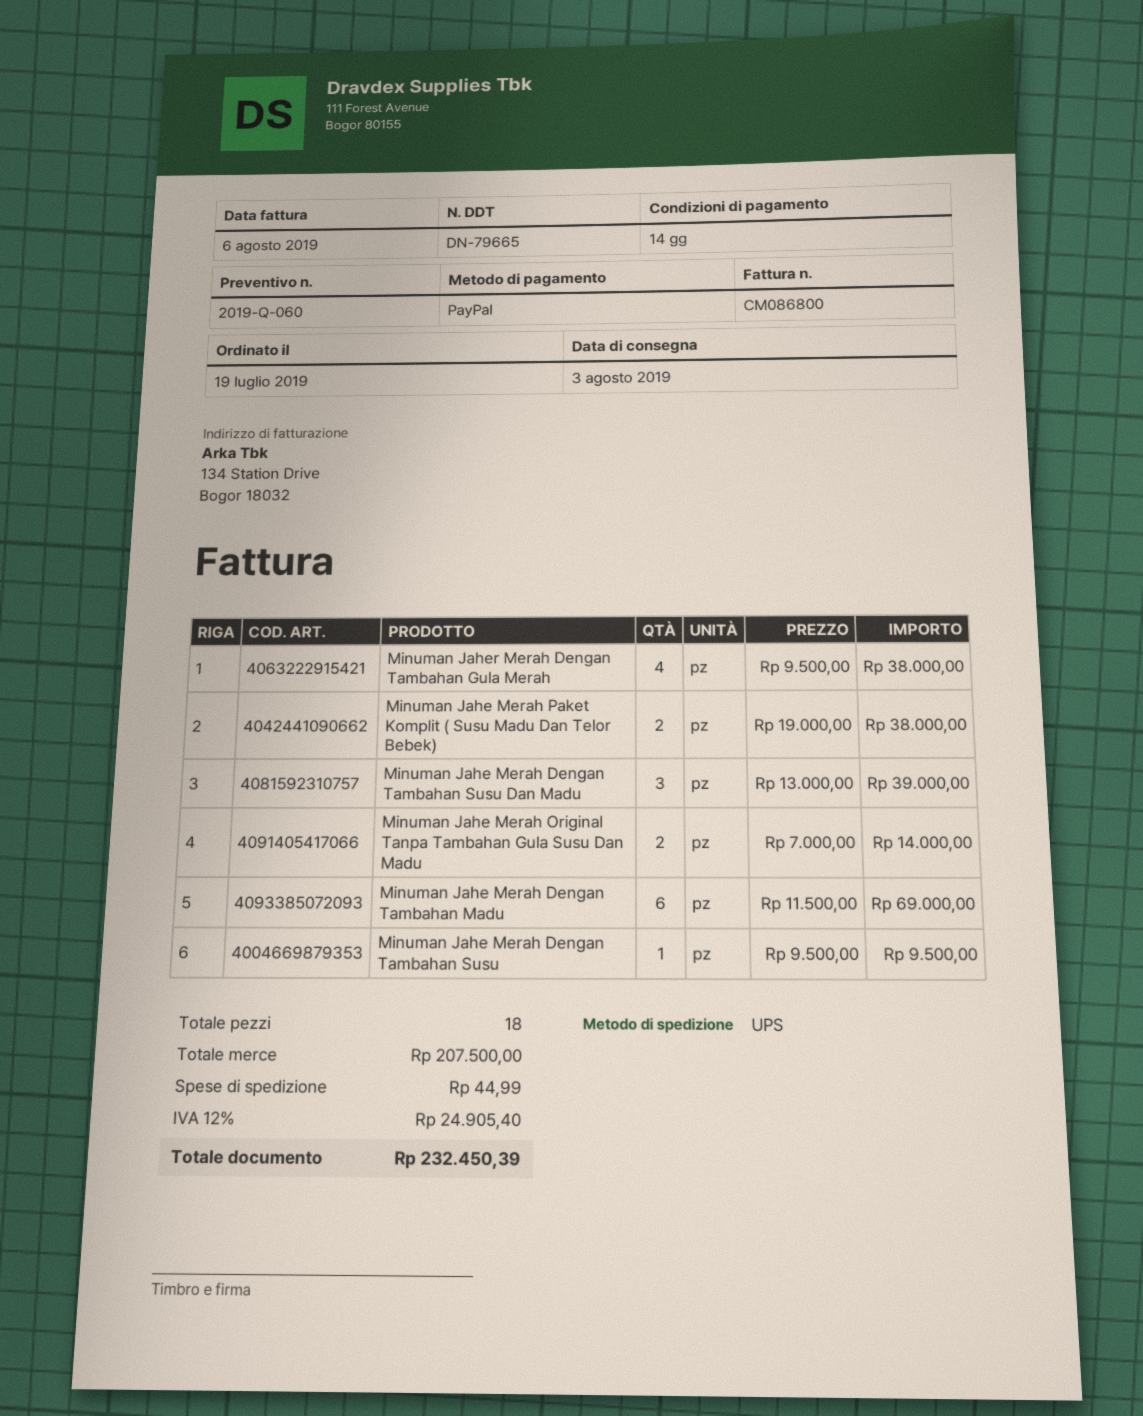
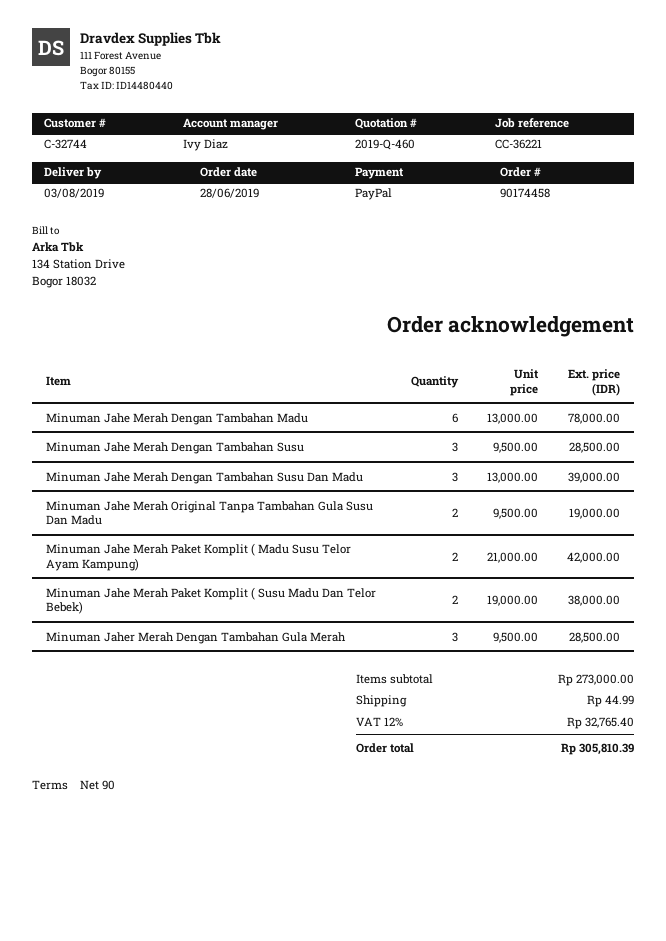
quote number: 2019-Q-060 -> 2019-Q-460
order date: 2019-07-19 -> 2019-06-28
payment terms: 14 days -> 90 days
Minuman Jaher Merah Dengan Tambahan Gula Merah: 4 x 9500.00 = 38000.00 -> 3 x 9500.00 = 28500.00
Minuman Jahe Merah Original Tanpa Tambahan Gula Susu Dan Madu: 2 x 7000.00 = 14000.00 -> 2 x 9500.00 = 19000.00
Minuman Jahe Merah Dengan Tambahan Madu: 6 x 11500.00 = 69000.00 -> 6 x 13000.00 = 78000.00
Minuman Jahe Merah Dengan Tambahan Susu: 1 x 9500.00 = 9500.00 -> 3 x 9500.00 = 28500.00
Minuman Jahe Merah Paket Komplit ( Madu Susu Telor Ayam Kampung): none -> 2 x 21000.00 = 42000.00
subtotal: 207500.00 -> 273000.00
tax: 12% = 24905.40 -> 12% = 32765.40
total: 232450.39 -> 305810.39

